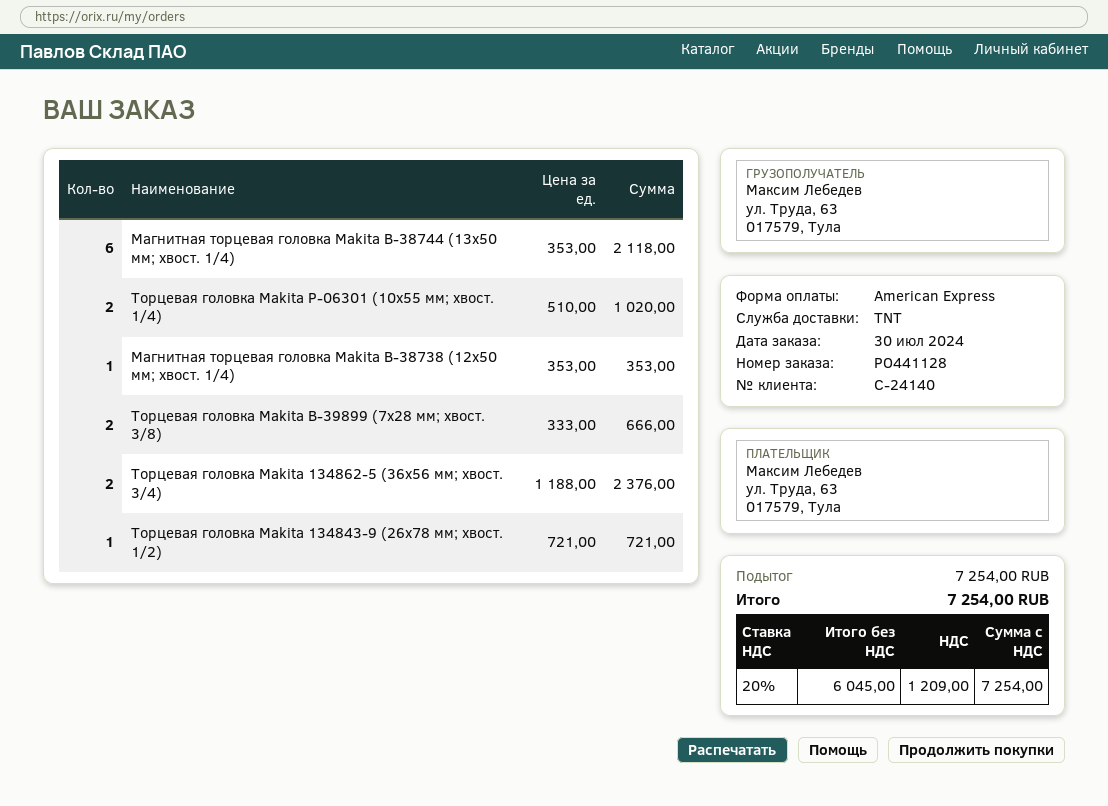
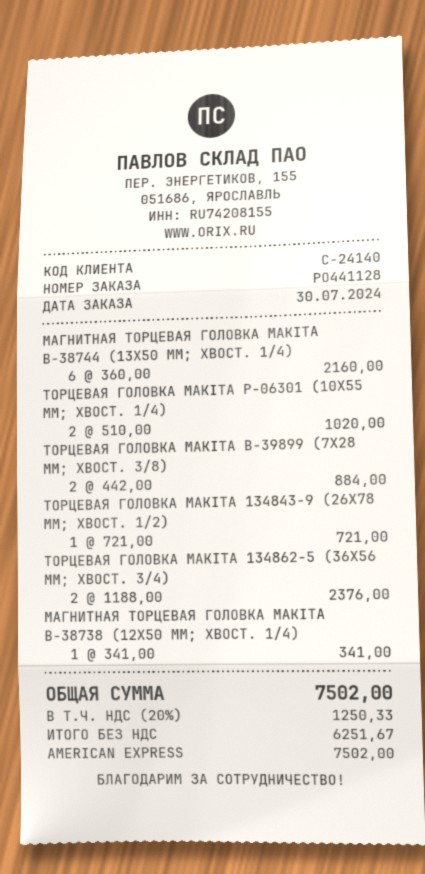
Магнитная торцевая головка Makita B-38744 (13x50 мм; хвост. 1/4): 6 x 353.00 = 2118.00 -> 6 x 360.00 = 2160.00
Магнитная торцевая головка Makita B-38738 (12x50 мм; хвост. 1/4): 1 x 353.00 = 353.00 -> 1 x 341.00 = 341.00
Торцевая головка Makita B-39899 (7x28 мм; хвост. 3/8): 2 x 333.00 = 666.00 -> 2 x 442.00 = 884.00
net: 6045.00 -> 6251.67
tax: 20% = 1209.00 -> 20% = 1250.33
total: 7254.00 -> 7502.00

